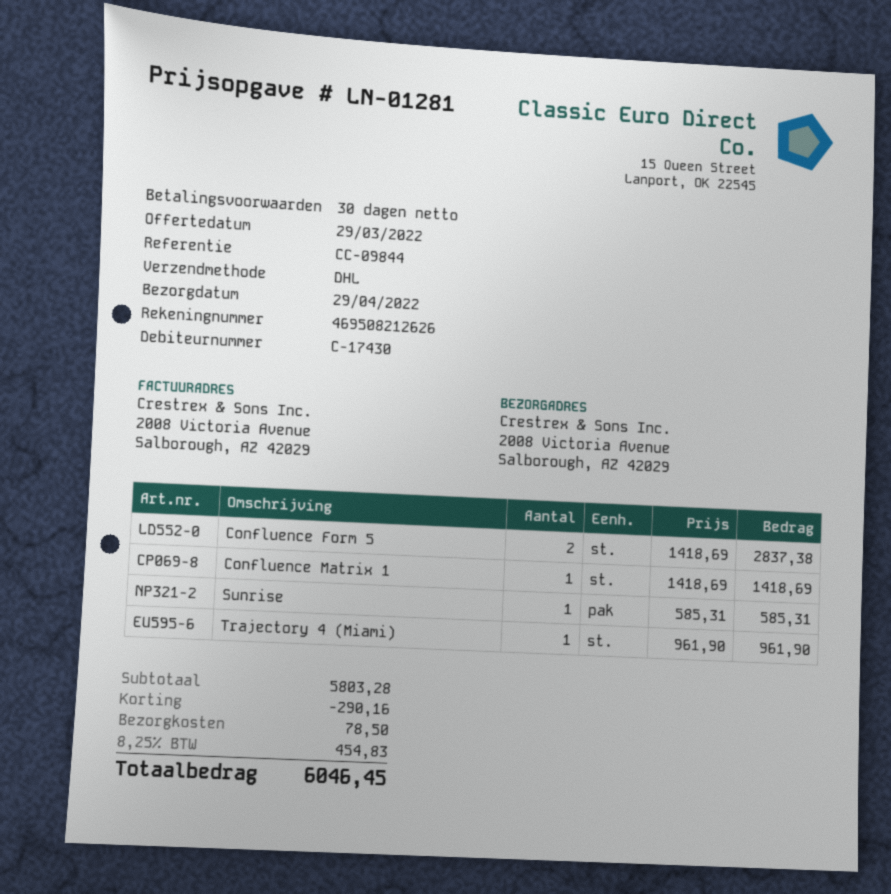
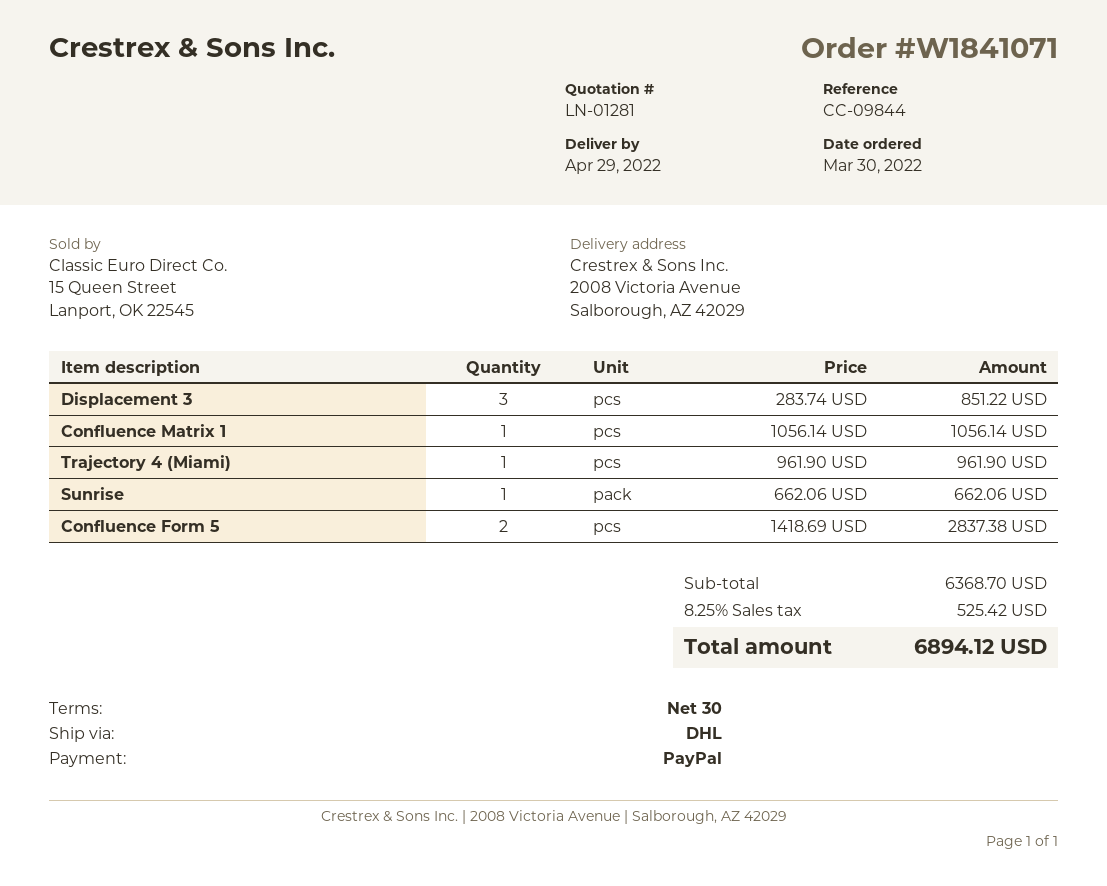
Confluence Matrix 1: 1 x 1418.69 = 1418.69 -> 1 x 1056.14 = 1056.14
Sunrise: 1 x 585.31 = 585.31 -> 1 x 662.06 = 662.06
Displacement 3: none -> 3 x 283.74 = 851.22
subtotal: 5803.28 -> 6368.70
discount: 290.16 -> none
shipping: 78.50 -> none
tax: 8.25% = 454.83 -> 8.25% = 525.42
total: 6046.45 -> 6894.12

